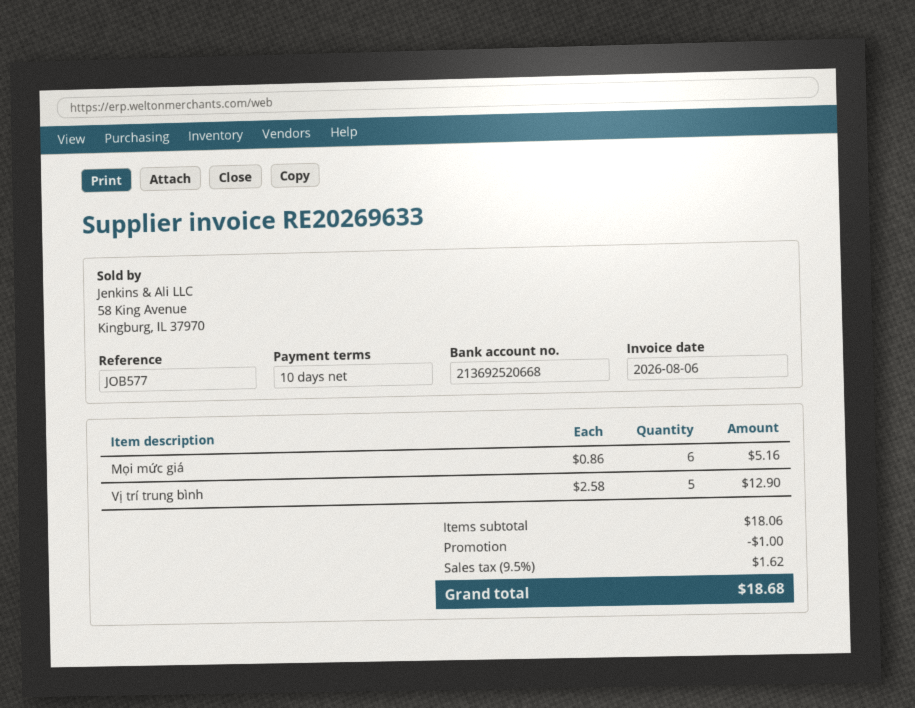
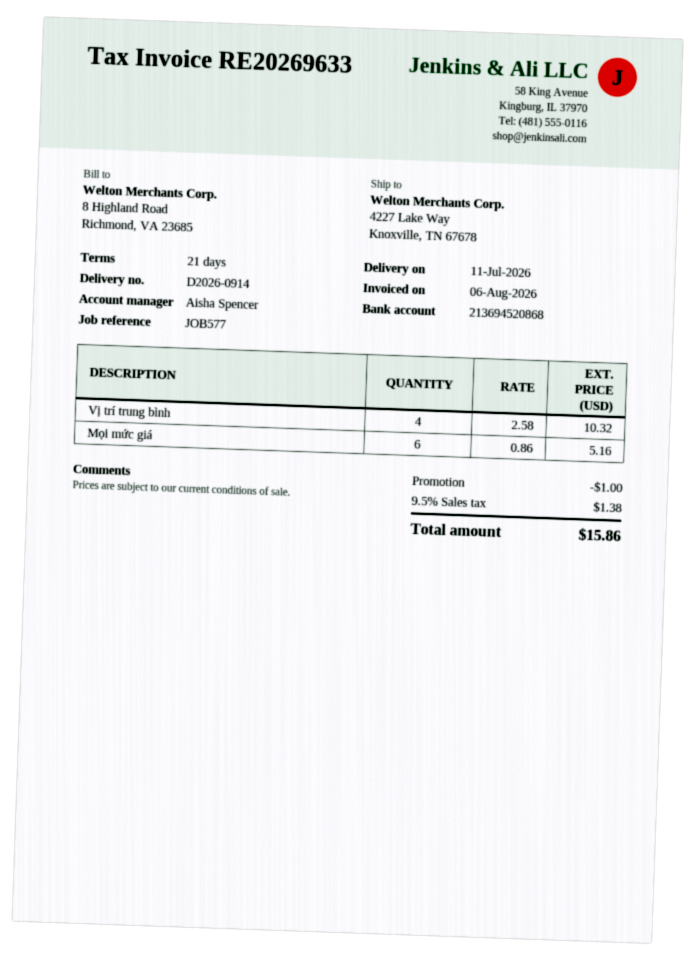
payment terms: 10 days -> 21 days
bank account: 213692520668 -> 213694520868
Vị trí trung bình: 5 x 2.58 = 12.90 -> 4 x 2.58 = 10.32
tax: 9.5% = 1.62 -> 9.5% = 1.38
total: 18.68 -> 15.86

